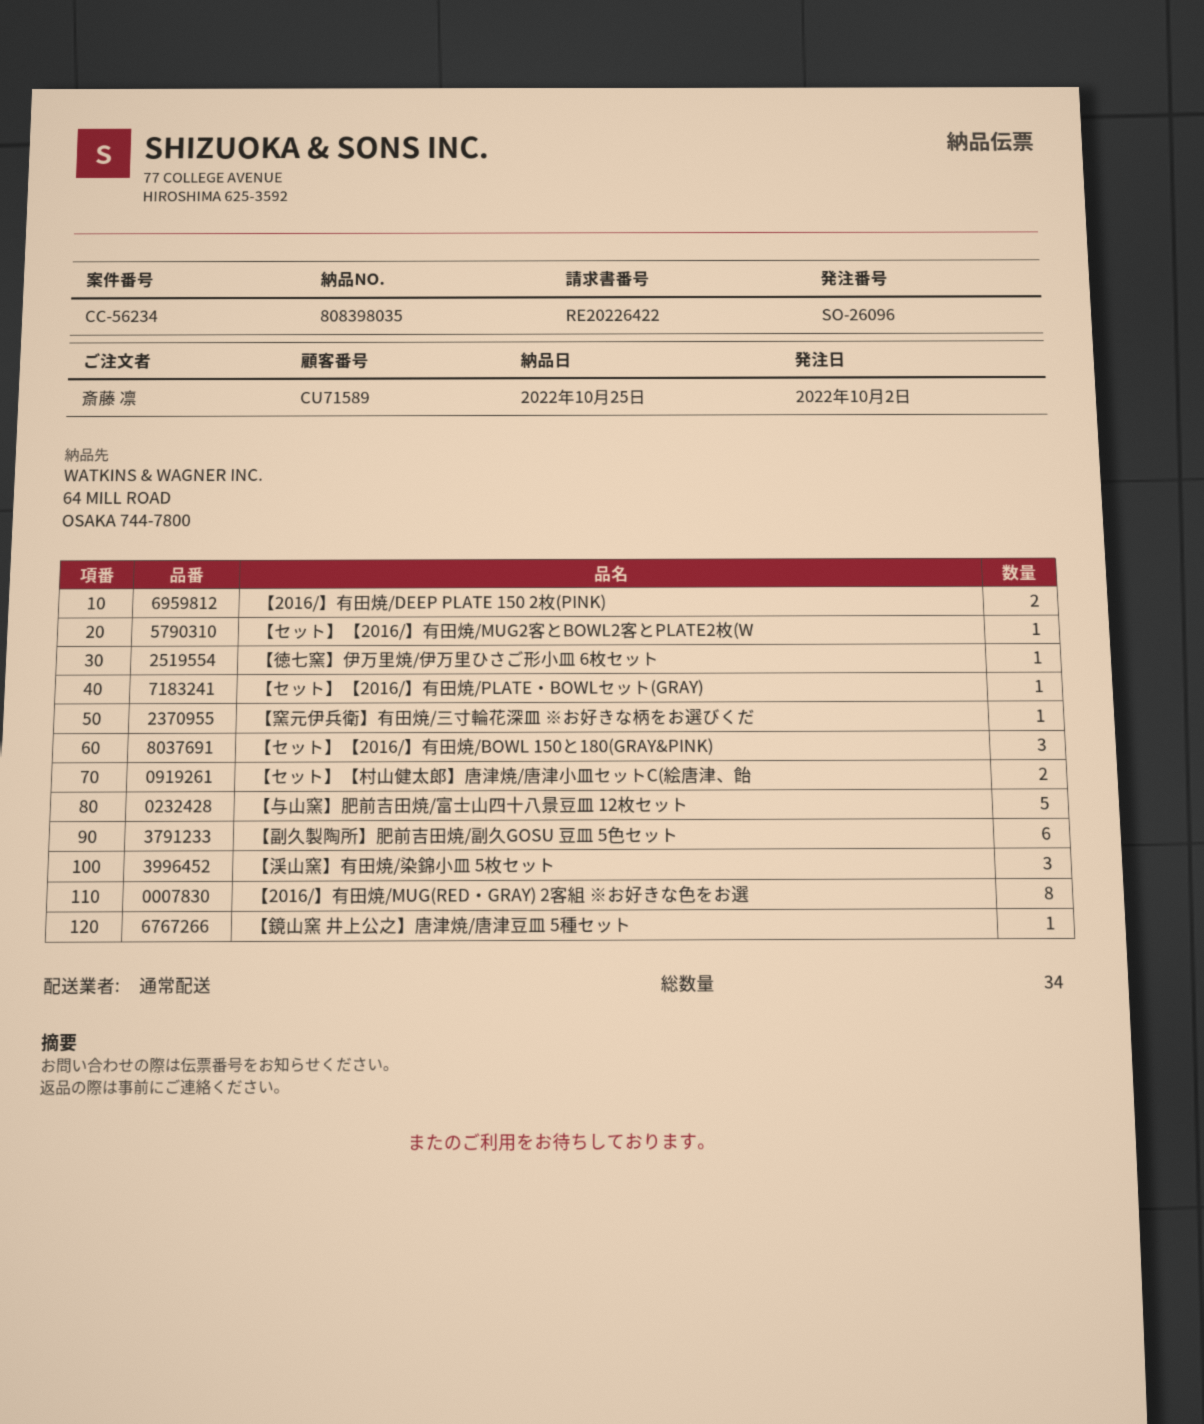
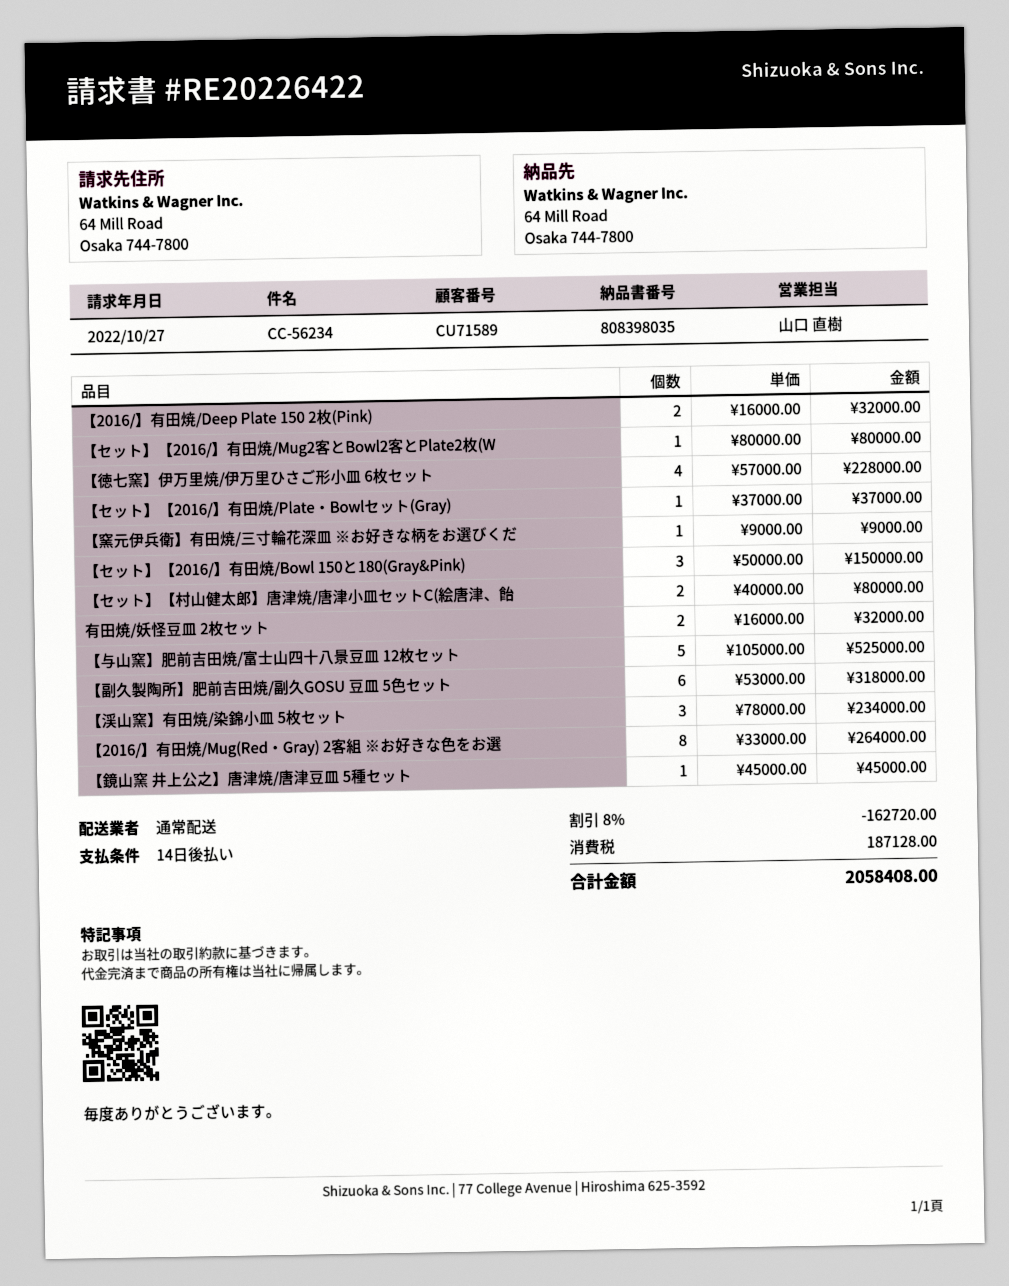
【徳七窯】伊万里焼/伊万里ひさご形小皿 6枚セット: 1 -> 4
有田焼/妖怪豆皿 2枚セット: none -> 2

